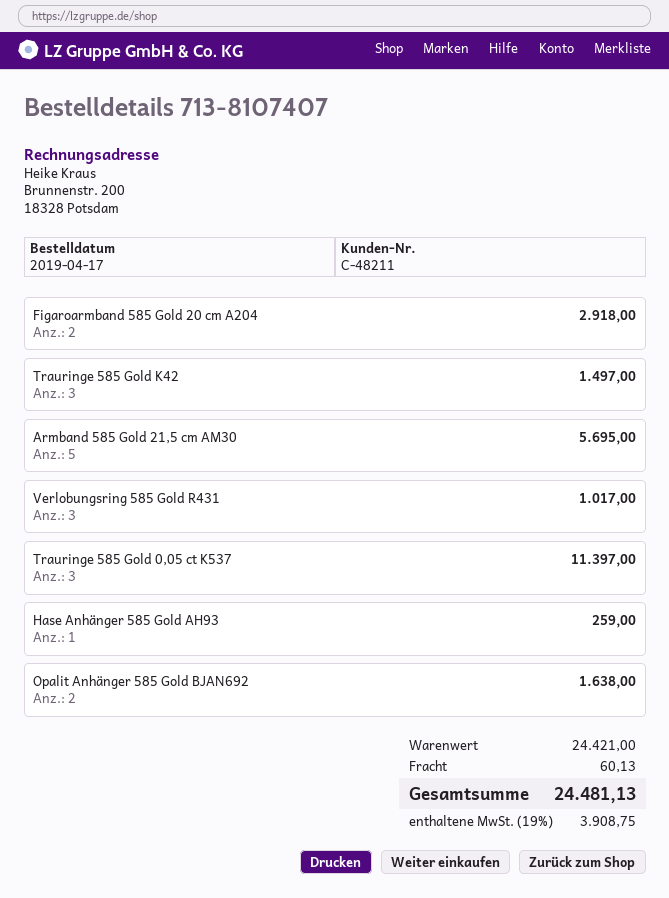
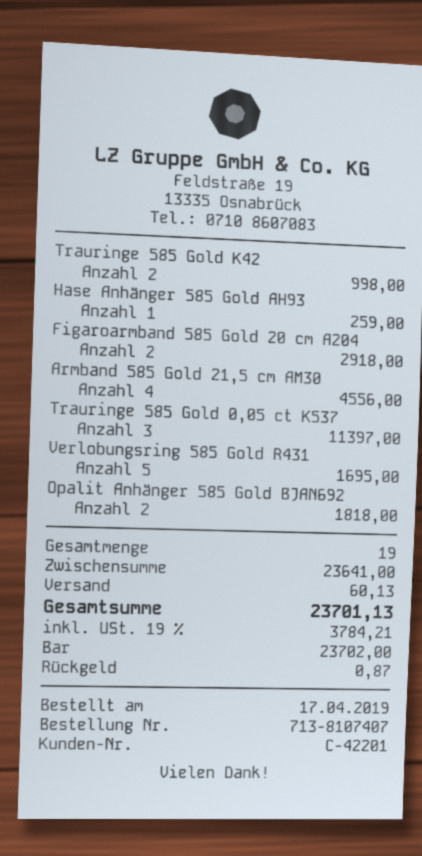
customer number: C-48211 -> C-42201
Trauringe 585 Gold K42: 3 for 1497.00 -> 2 for 998.00
Armband 585 Gold 21,5 cm AM30: 5 for 5695.00 -> 4 for 4556.00
Verlobungsring 585 Gold R431: 3 for 1017.00 -> 5 for 1695.00
Opalit Anhänger 585 Gold BJAN692: 2 for 1638.00 -> 2 for 1818.00
subtotal: 24421.00 -> 23641.00
tax: 19% = 3908.75 -> 19% = 3784.21
total: 24481.13 -> 23701.13

